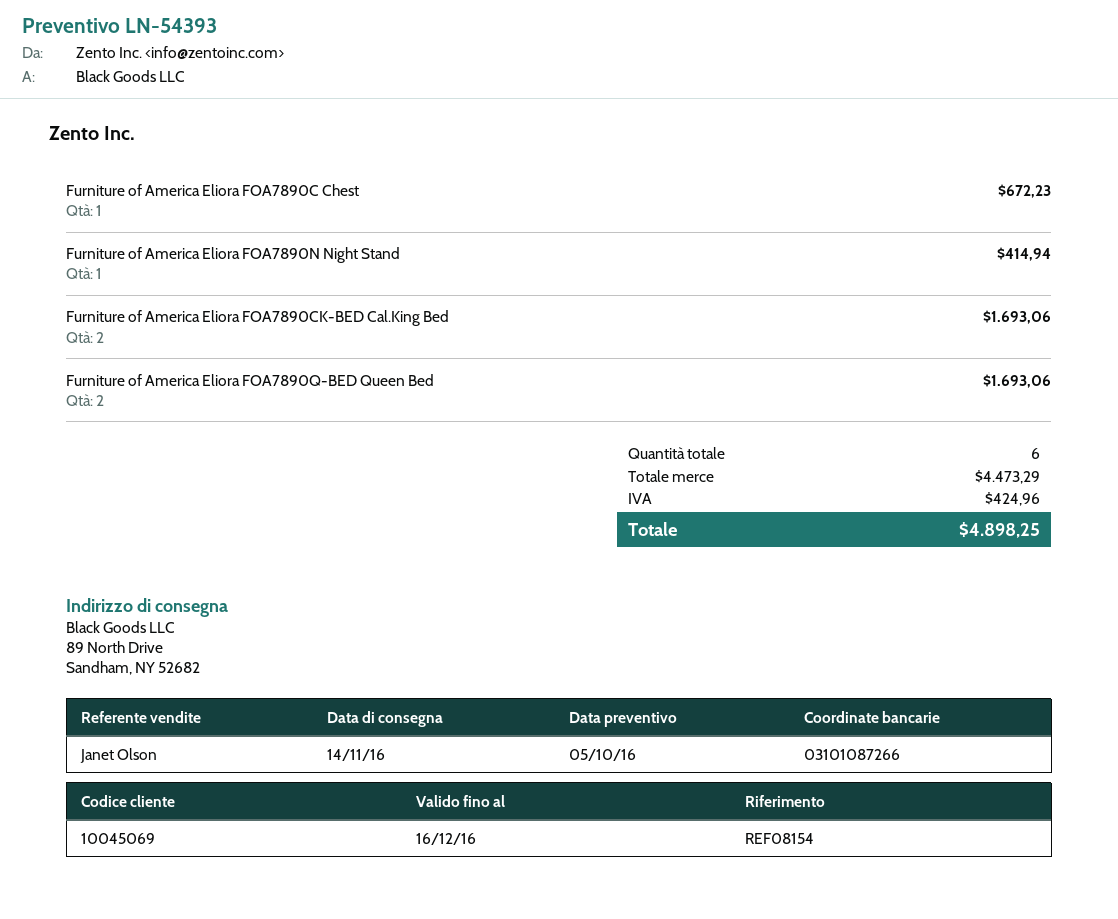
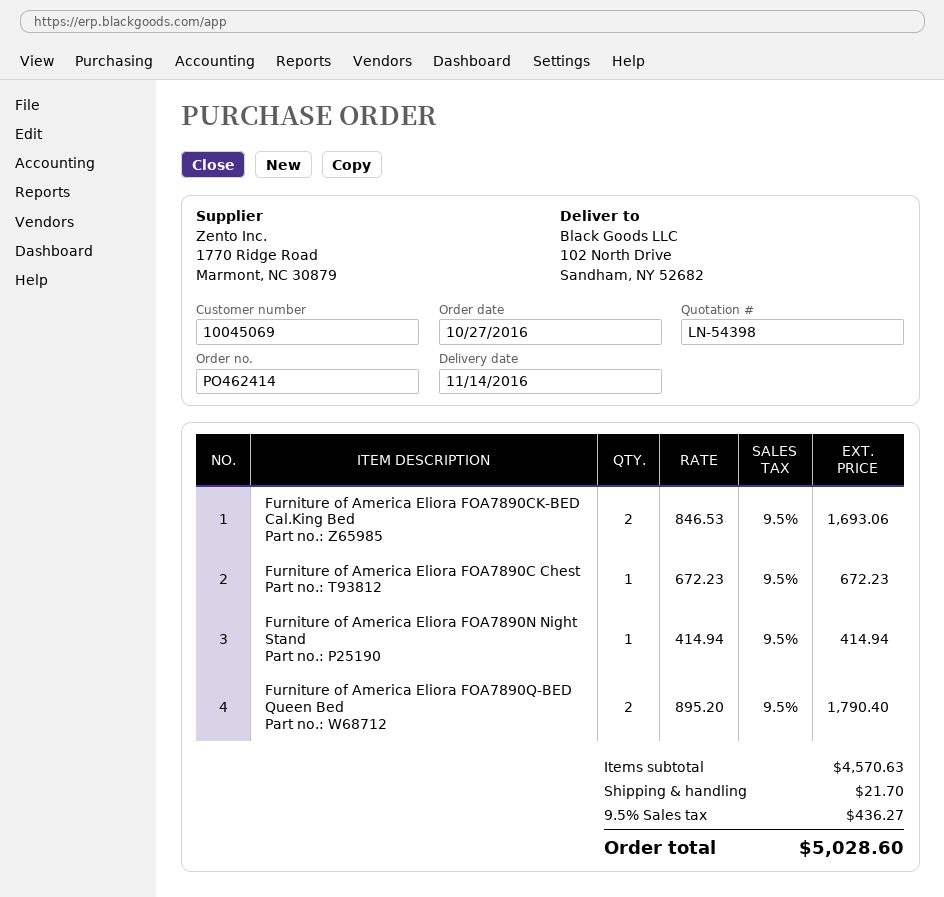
quote number: LN-54393 -> LN-54398
ship to: 89 North Drive, Sandham, NY 52682 -> 102 North Drive, Sandham, NY 52682
Furniture of America Eliora FOA7890Q-BED Queen Bed: 2 for 1693.06 -> 2 for 1790.40
subtotal: 4473.29 -> 4570.63
shipping: none -> 21.70
tax: 424.96 -> 436.27
total: 4898.25 -> 5028.60

